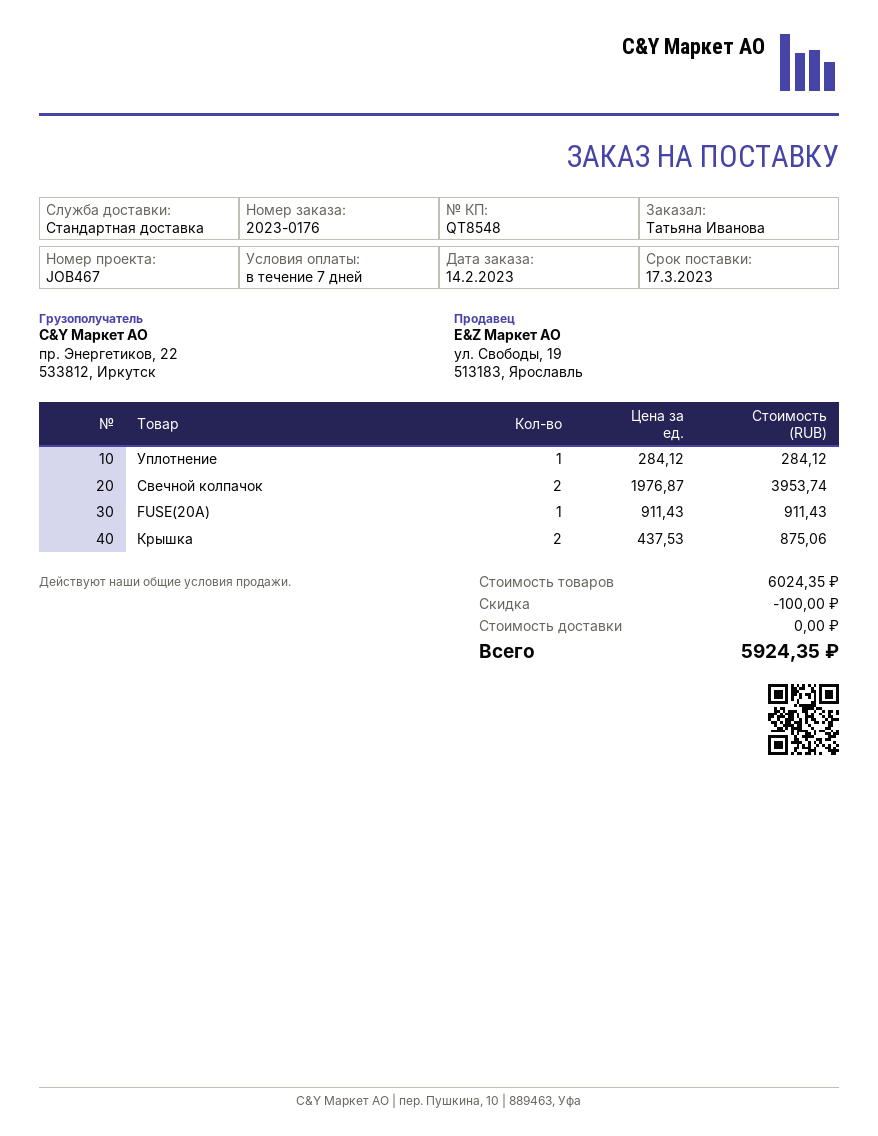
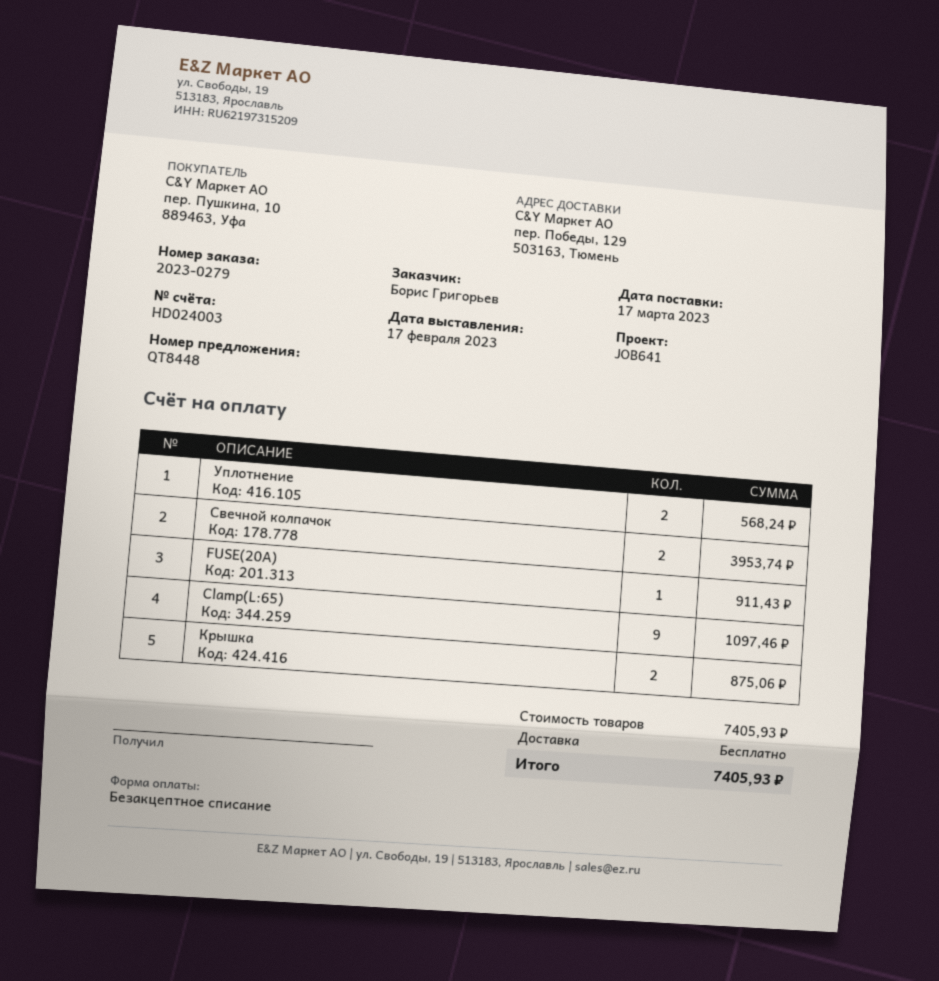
quote number: QT8548 -> QT8448
order number: 2023-0176 -> 2023-0279
reference: JOB467 -> JOB641
ordered by: Татьяна Иванова -> Борис Григорьев
ship to: пр. Энергетиков, 22, 533812, Иркутск -> пер. Победы, 129, 503163, Тюмень
Уплотнение: 1 for 284.12 -> 2 for 568.24
Clamp(L:65): none -> 9 for 1097.46
subtotal: 6024.35 -> 7405.93
discount: 100.00 -> none
total: 5924.35 -> 7405.93

